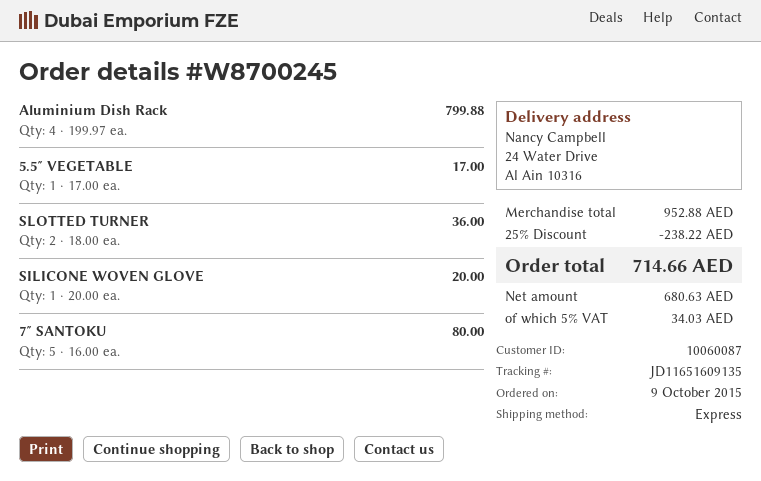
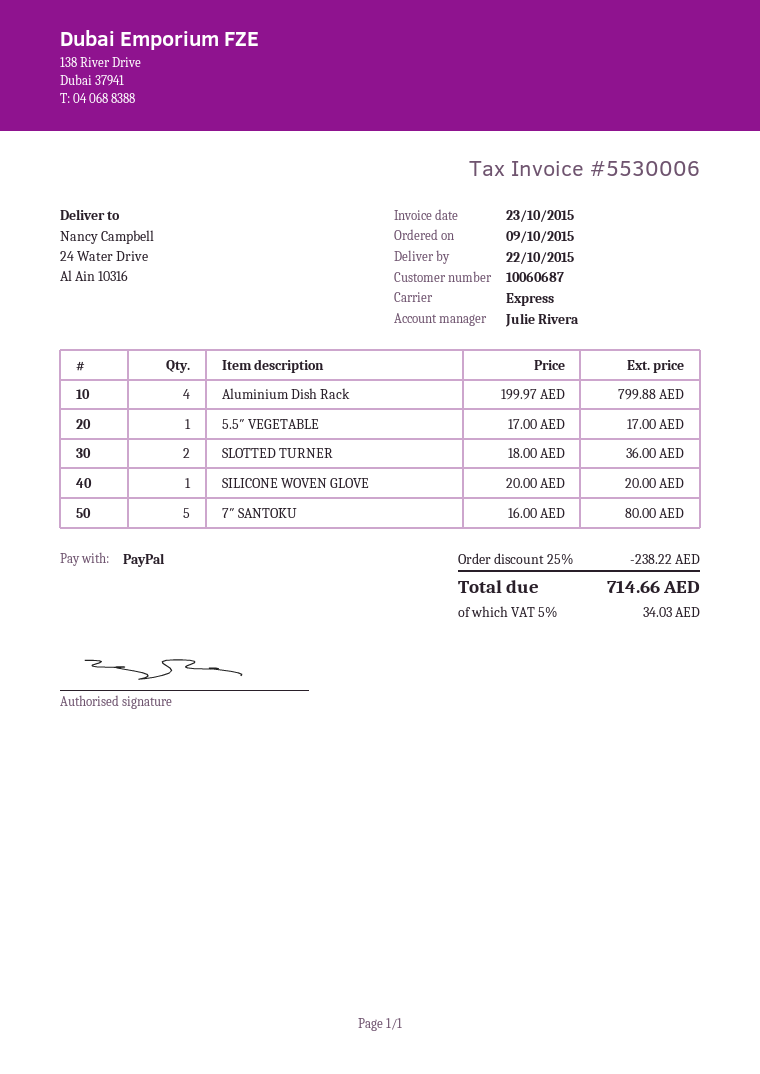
customer number: 10060087 -> 10060687

